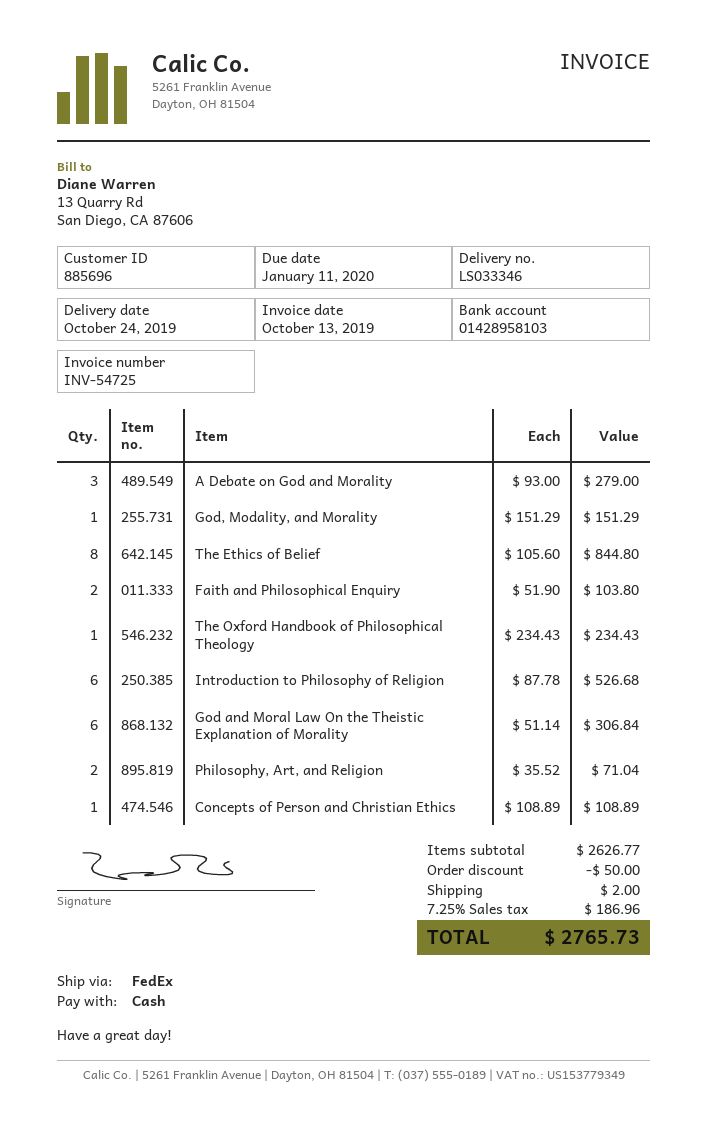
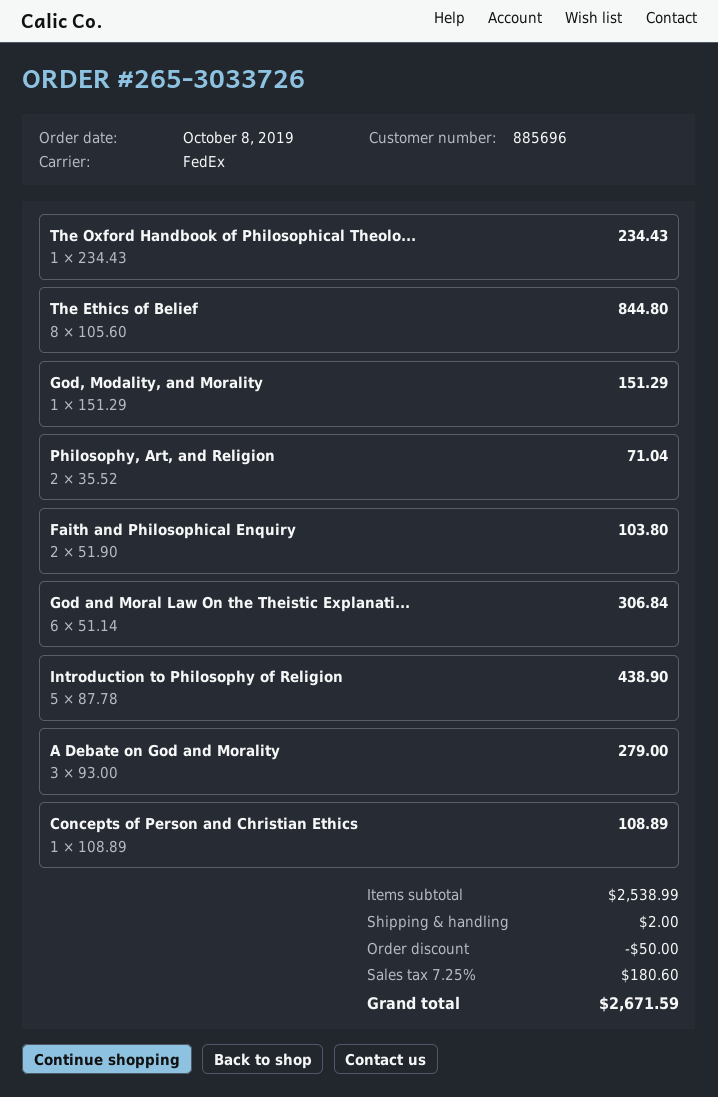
Introduction to Philosophy of Religion: 6 x 87.78 = 526.68 -> 5 x 87.78 = 438.90
subtotal: 2626.77 -> 2538.99
tax: 7.25% = 186.96 -> 7.25% = 180.60
total: 2765.73 -> 2671.59

